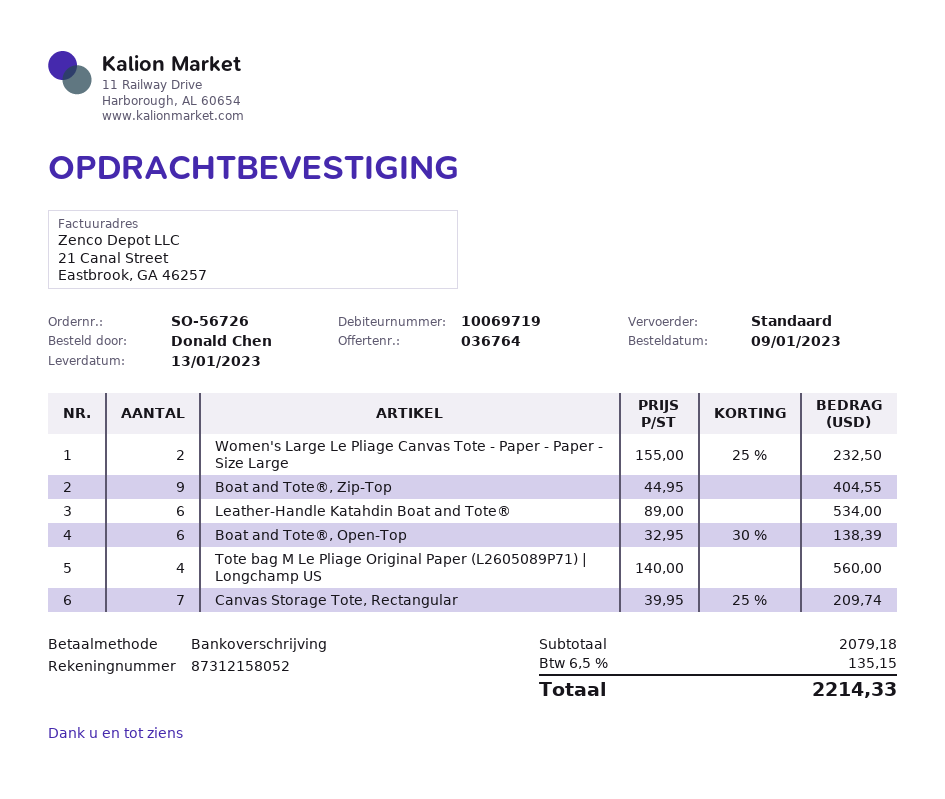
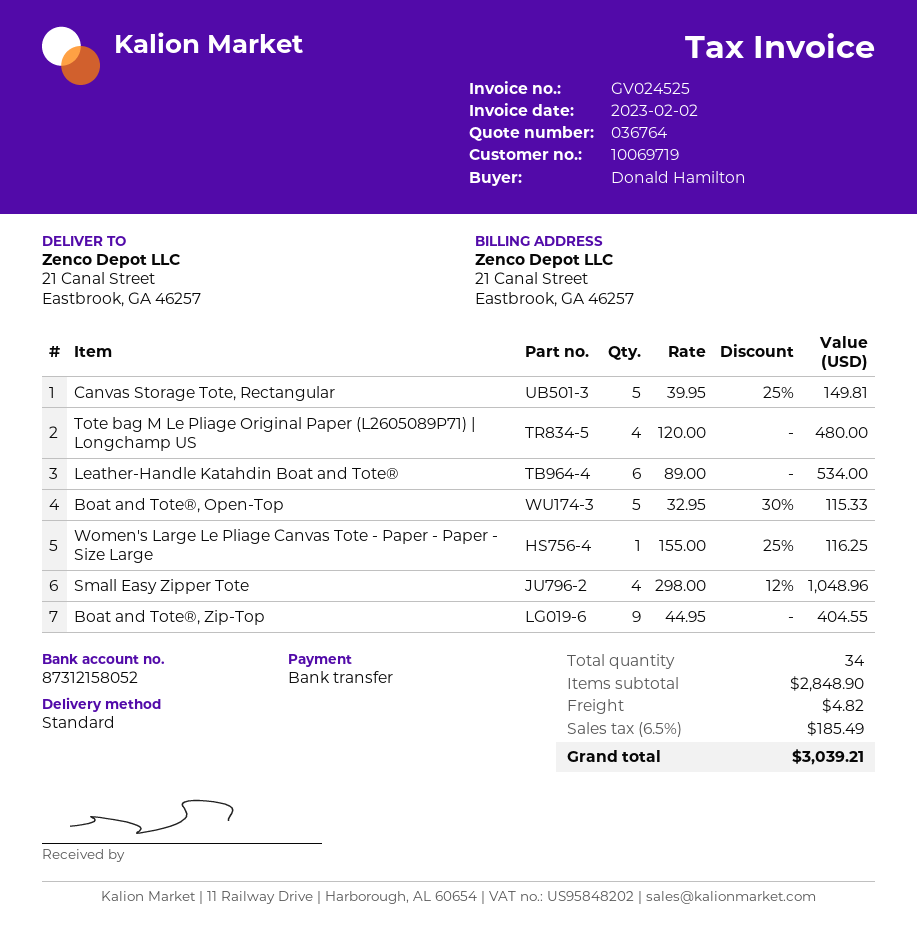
ordered by: Donald Chen -> Donald Hamilton
Women's Large Le Pliage Canvas Tote - Paper - Paper - Size Large: 2 x 155.00 - 25% = 232.50 -> 1 x 155.00 - 25% = 116.25
Boat and Tote®, Open-Top: 6 x 32.95 - 30% = 138.39 -> 5 x 32.95 - 30% = 115.33
Tote bag M Le Pliage Original Paper (L2605089P71) | Longchamp US: 4 x 140.00 = 560.00 -> 4 x 120.00 = 480.00
Canvas Storage Tote, Rectangular: 7 x 39.95 - 25% = 209.74 -> 5 x 39.95 - 25% = 149.81
Small Easy Zipper Tote: none -> 4 x 298.00 - 12% = 1048.96
subtotal: 2079.18 -> 2848.90
shipping: none -> 4.82
tax: 6.5% = 135.15 -> 6.5% = 185.49
total: 2214.33 -> 3039.21

